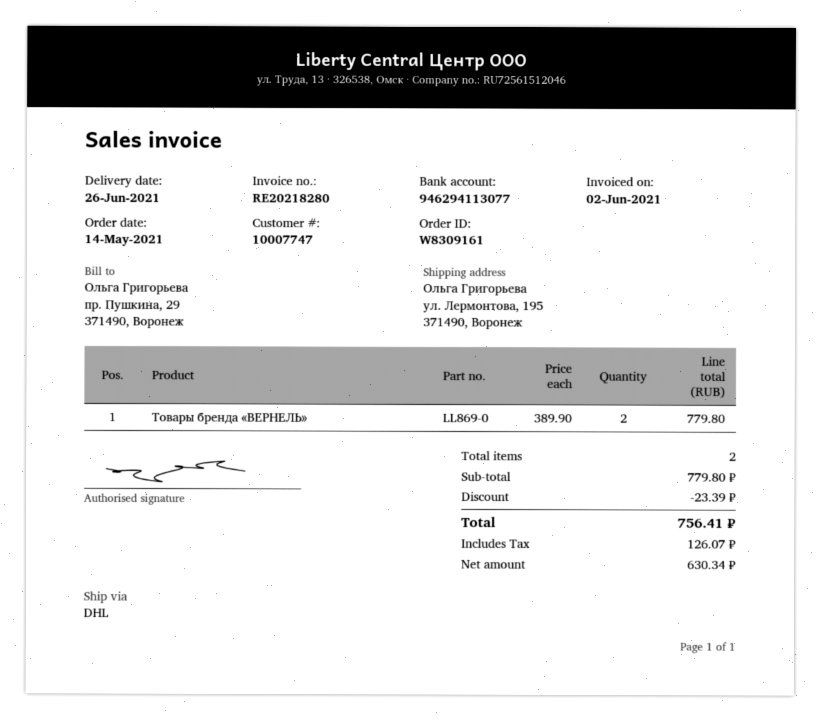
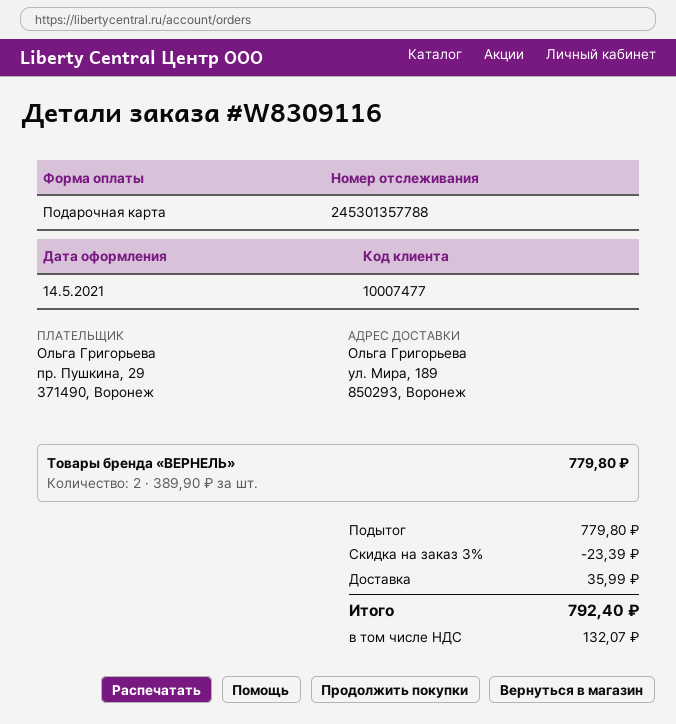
order number: W8309161 -> W8309116
customer number: 10007747 -> 10007477
ship to: ул. Лермонтова, 195, 371490, Воронеж -> ул. Мира, 189, 850293, Воронеж
shipping: none -> 35.99
tax: 126.07 -> 132.07
total: 756.41 -> 792.40

